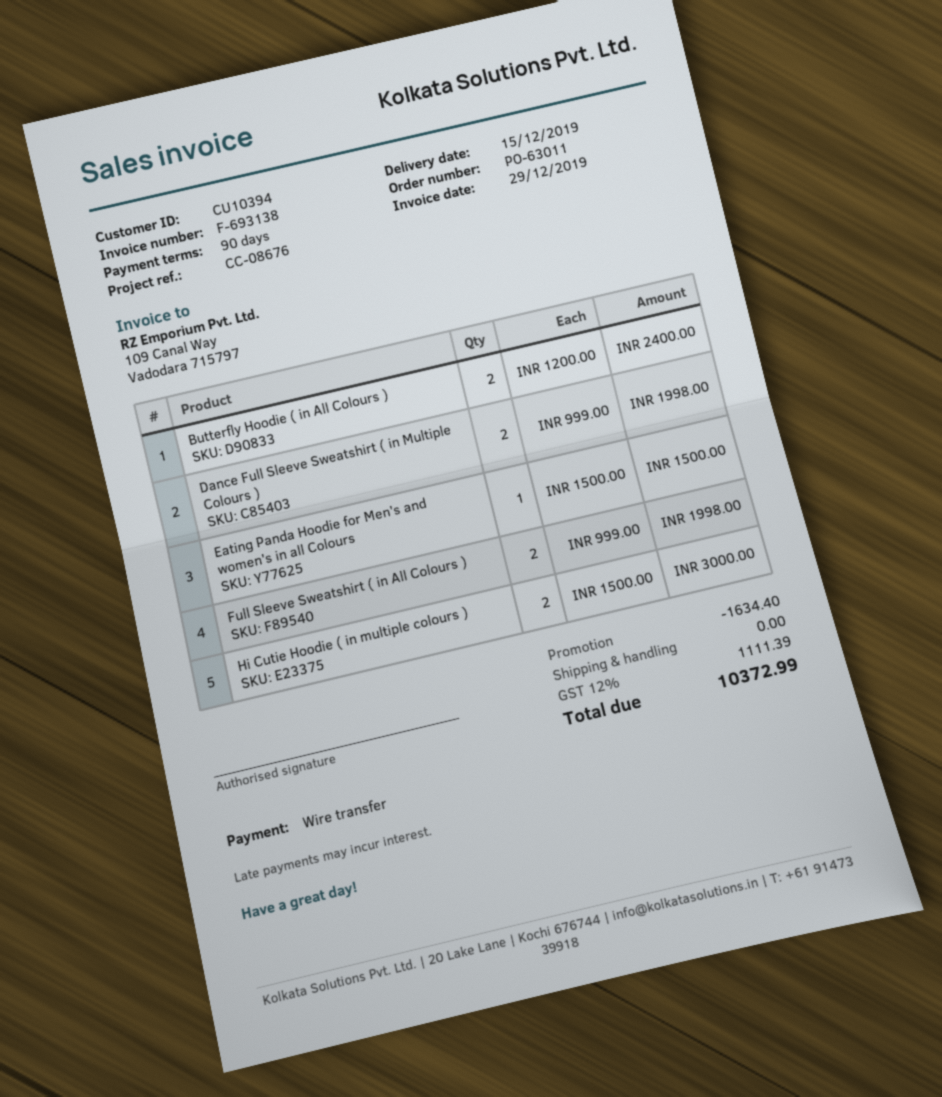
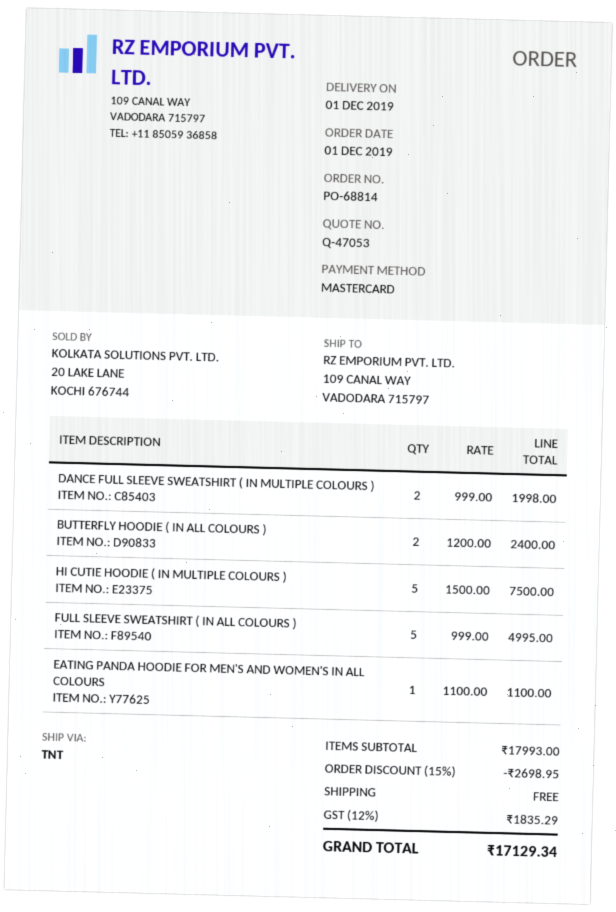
order number: PO-63011 -> PO-68814
delivery date: 2019-12-15 -> 2019-12-01
payment method: bank transfer -> Mastercard
Eating Panda Hoodie for Men's and women's in all Colours: 1 x 1500.00 = 1500.00 -> 1 x 1100.00 = 1100.00
Full Sleeve Sweatshirt ( in All Colours ): 2 x 999.00 = 1998.00 -> 5 x 999.00 = 4995.00
Hi Cutie Hoodie ( in multiple colours ): 2 x 1500.00 = 3000.00 -> 5 x 1500.00 = 7500.00
discount: 1634.40 -> 2698.95
tax: 12% = 1111.39 -> 12% = 1835.29
total: 10372.99 -> 17129.34

